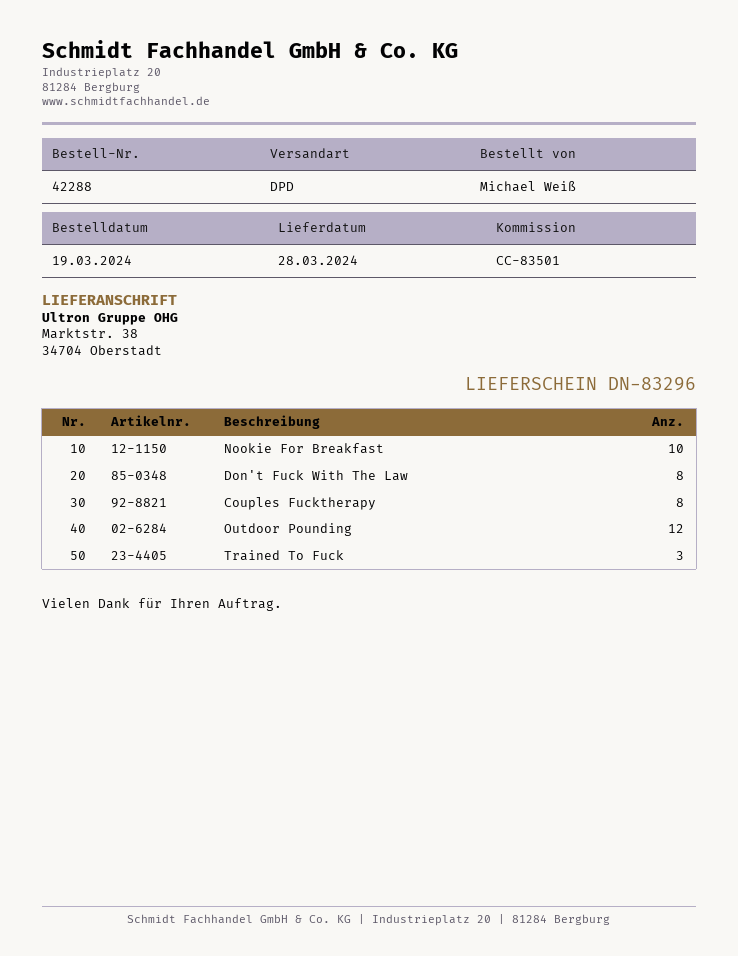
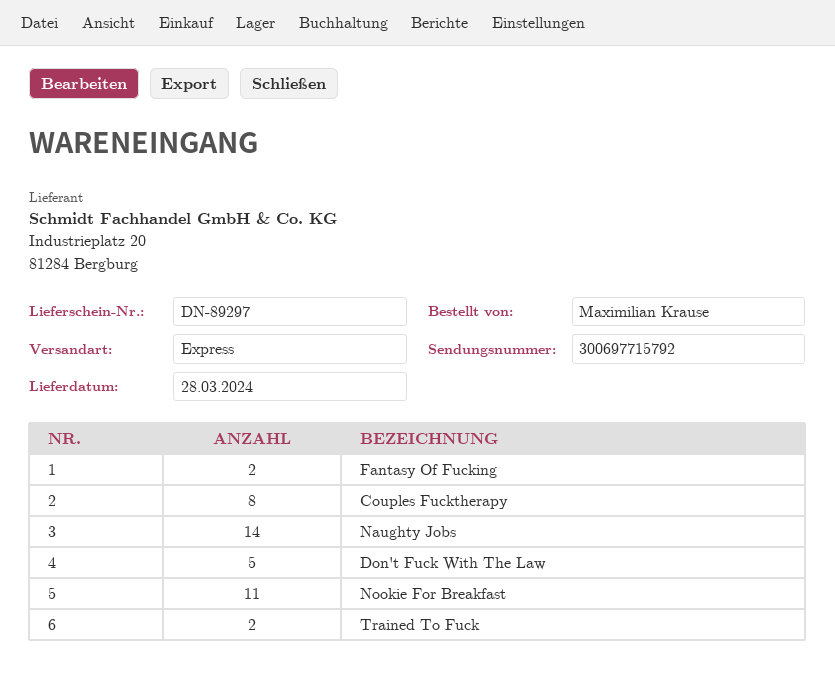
delivery note number: DN-83296 -> DN-89297
ordered by: Michael Weiß -> Maximilian Krause
shipping method: DPD -> express
Nookie For Breakfast: 10 -> 11
Don't Fuck With The Law: 8 -> 5
Outdoor Pounding: 12 -> none
Trained To Fuck: 3 -> 2
Fantasy Of Fucking: none -> 2
Naughty Jobs: none -> 14

